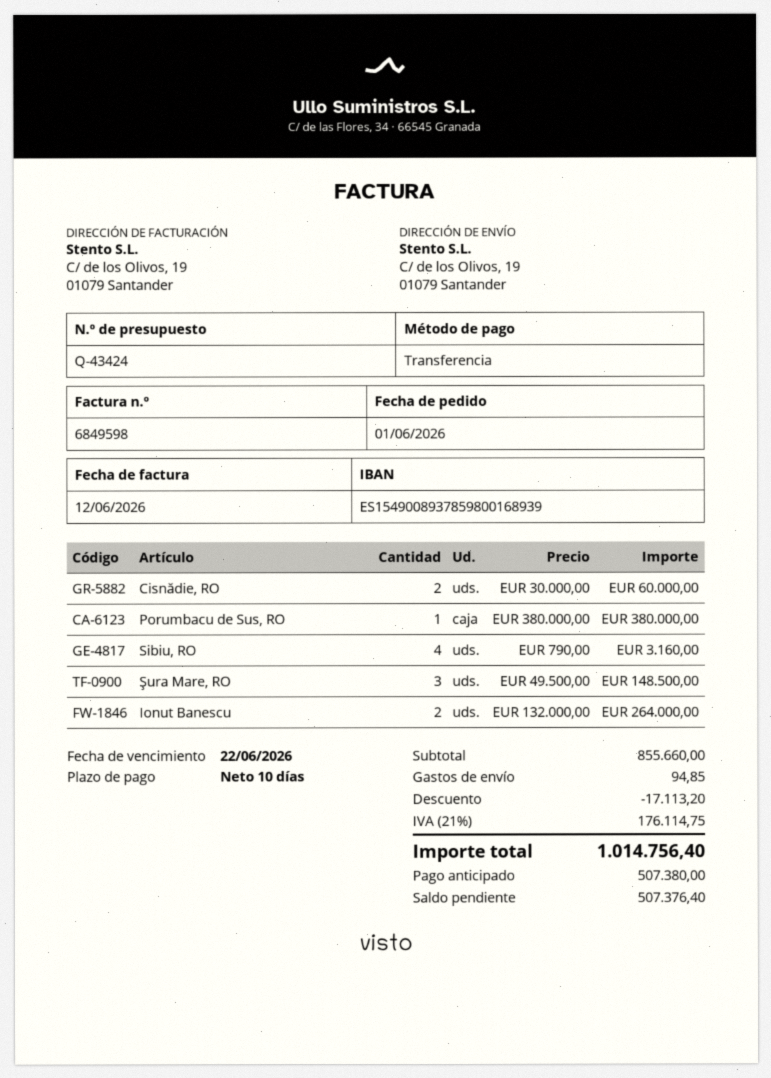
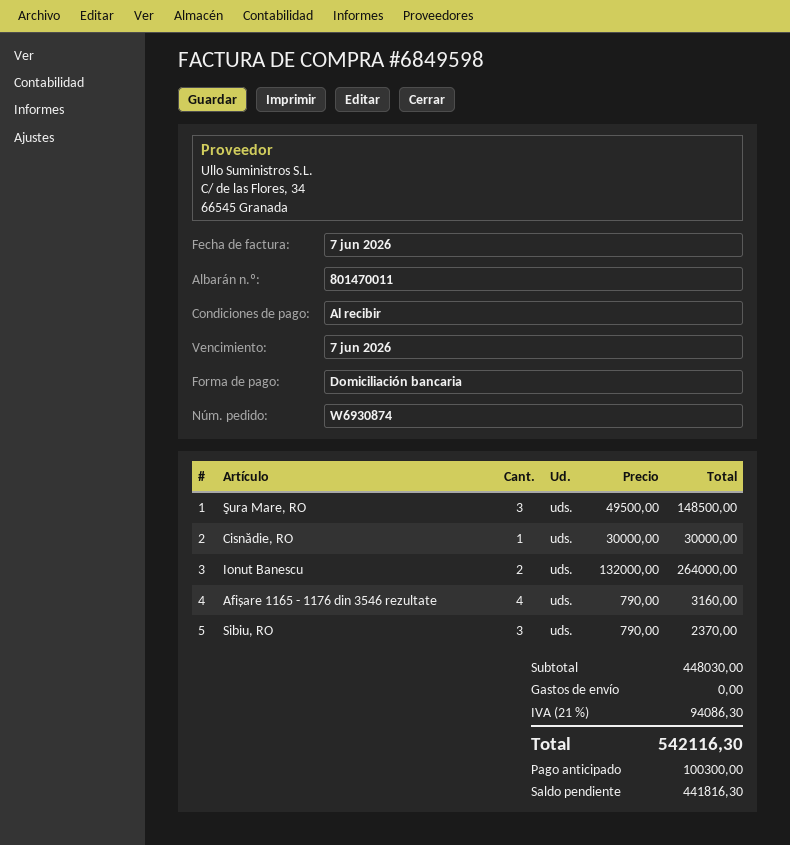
invoice date: 2026-06-12 -> 2026-06-07
payment terms: 10 days -> on receipt
due date: 2026-06-22 -> 2026-06-07
payment method: bank transfer -> direct debit
Cisnădie, RO: 2 x 30000.00 = 60000.00 -> 1 x 30000.00 = 30000.00
Porumbacu de Sus, RO: 1 x 380000.00 = 380000.00 -> none
Sibiu, RO: 4 x 790.00 = 3160.00 -> 3 x 790.00 = 2370.00
Afișare 1165 - 1176 din 3546 rezultate: none -> 4 x 790.00 = 3160.00
subtotal: 855660.00 -> 448030.00
discount: 17113.20 -> none
shipping: 94.85 -> 0.00
tax: 21% = 176114.75 -> 21% = 94086.30
total: 1014756.40 -> 542116.30
deposit: 507380.00 -> 100300.00
balance: 507376.40 -> 441816.30

